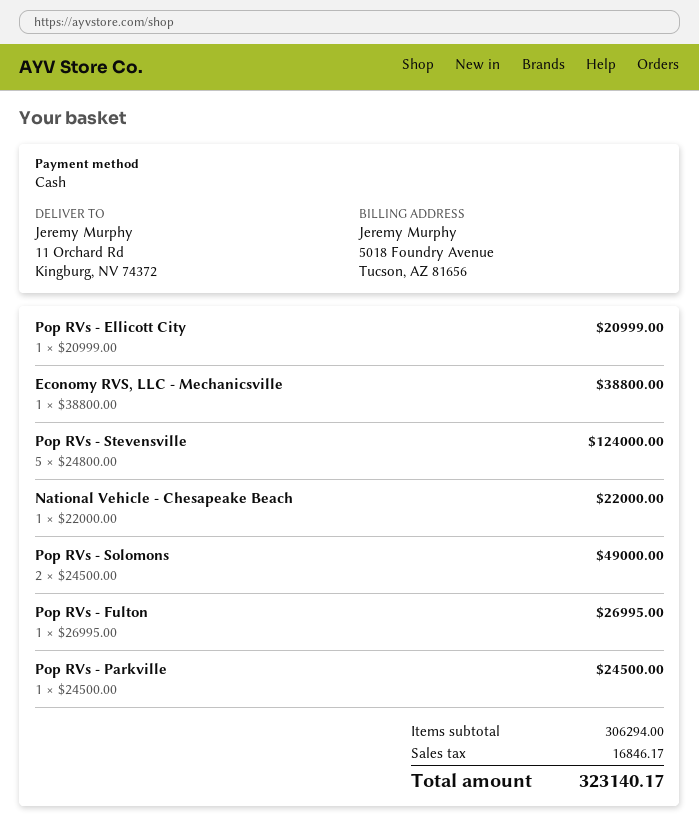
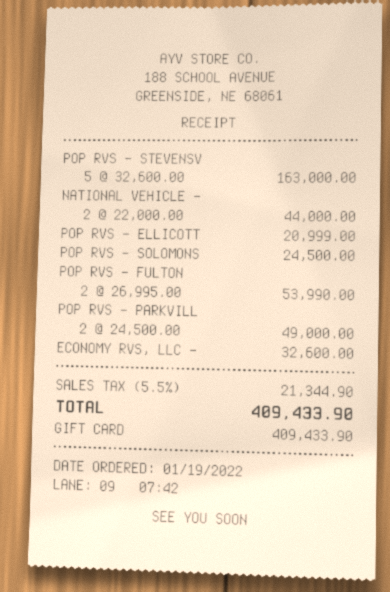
payment method: cash -> gift card
Economy RVS, LLC - Mechanicsville: 1 x 38800.00 = 38800.00 -> 1 x 32600.00 = 32600.00
Pop RVs - Stevensville: 5 x 24800.00 = 124000.00 -> 5 x 32600.00 = 163000.00
National Vehicle - Chesapeake Beach: 1 x 22000.00 = 22000.00 -> 2 x 22000.00 = 44000.00
Pop RVs - Solomons: 2 x 24500.00 = 49000.00 -> 1 x 24500.00 = 24500.00
Pop RVs - Fulton: 1 x 26995.00 = 26995.00 -> 2 x 26995.00 = 53990.00
Pop RVs - Parkville: 1 x 24500.00 = 24500.00 -> 2 x 24500.00 = 49000.00
tax: 16846.17 -> 21344.90
total: 323140.17 -> 409433.90

